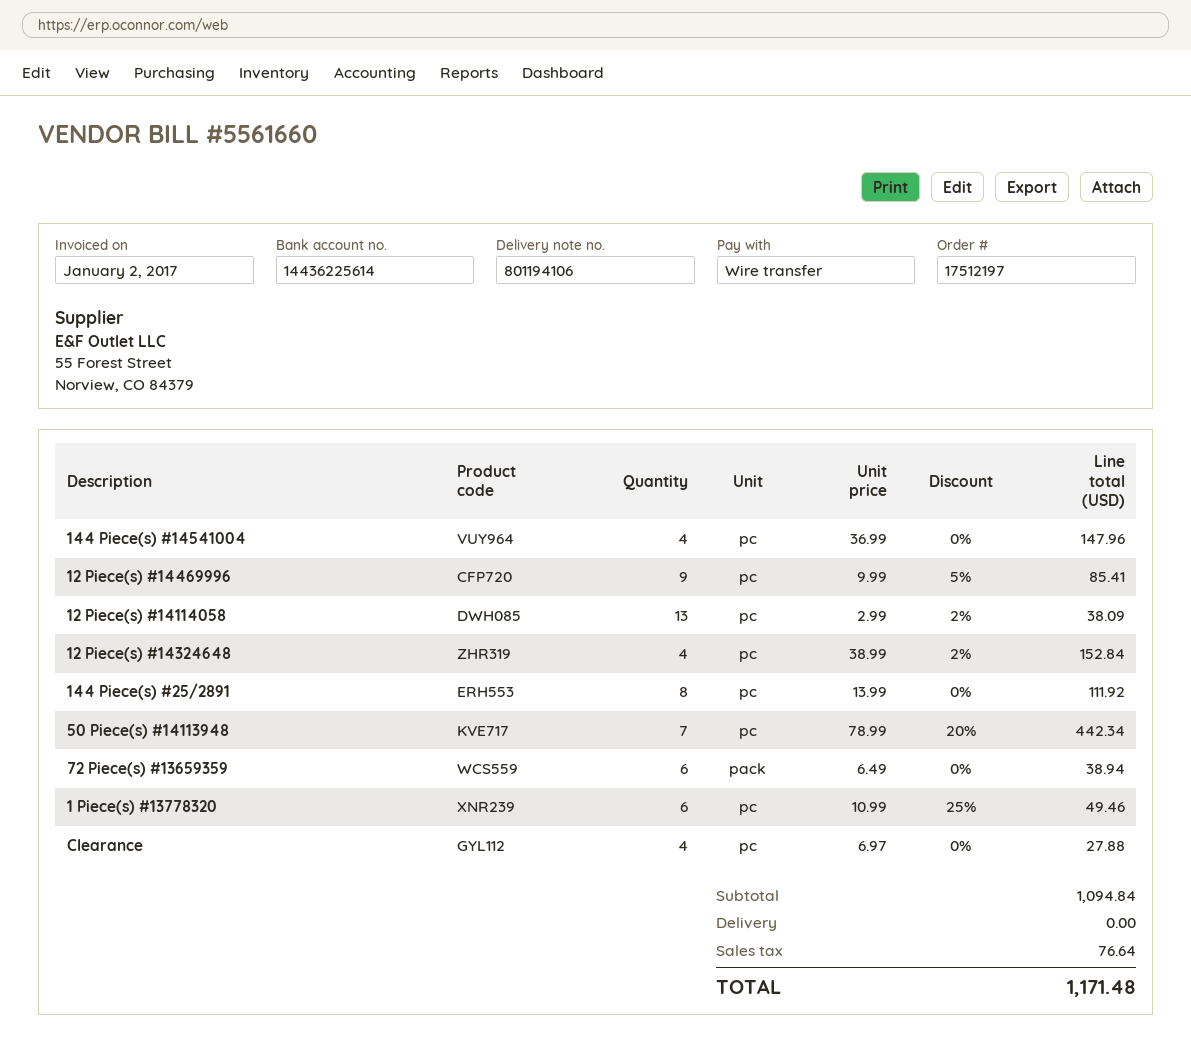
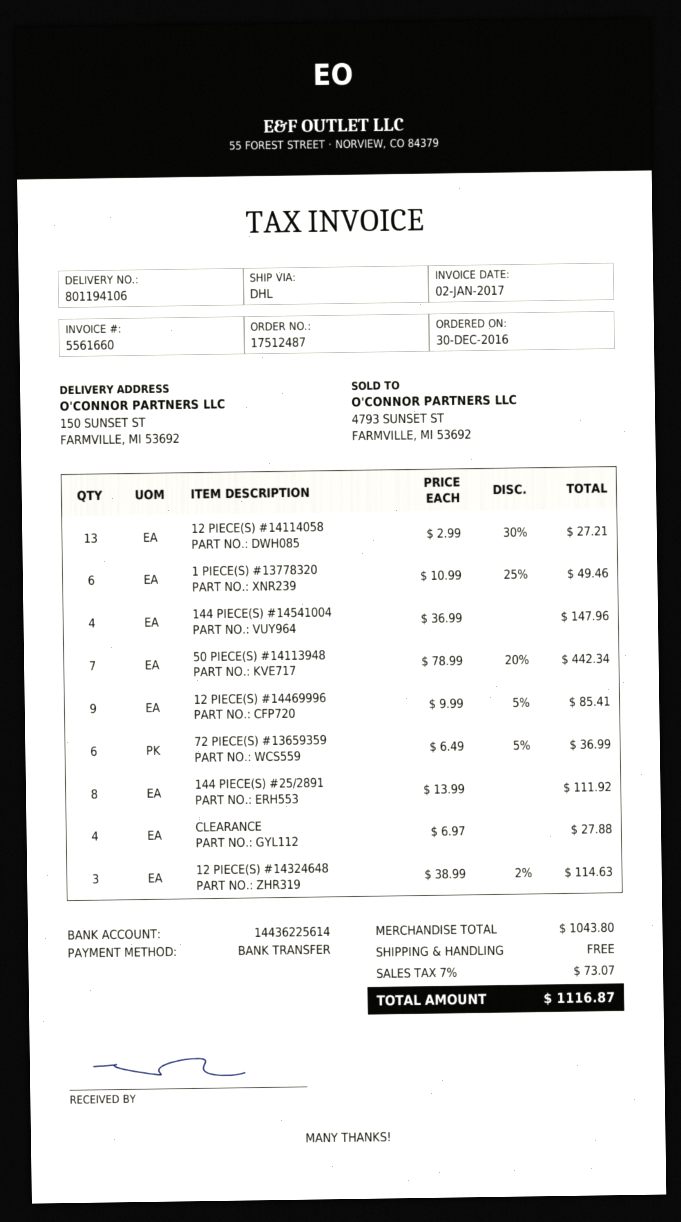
order number: 17512197 -> 17512487
12 Piece(s) #14114058: 13 x 2.99 - 2% = 38.09 -> 13 x 2.99 - 30% = 27.21
12 Piece(s) #14324648: 4 x 38.99 - 2% = 152.84 -> 3 x 38.99 - 2% = 114.63
72 Piece(s) #13659359: 6 x 6.49 = 38.94 -> 6 x 6.49 - 5% = 36.99
subtotal: 1094.84 -> 1043.80
tax: 76.64 -> 73.07
total: 1171.48 -> 1116.87

